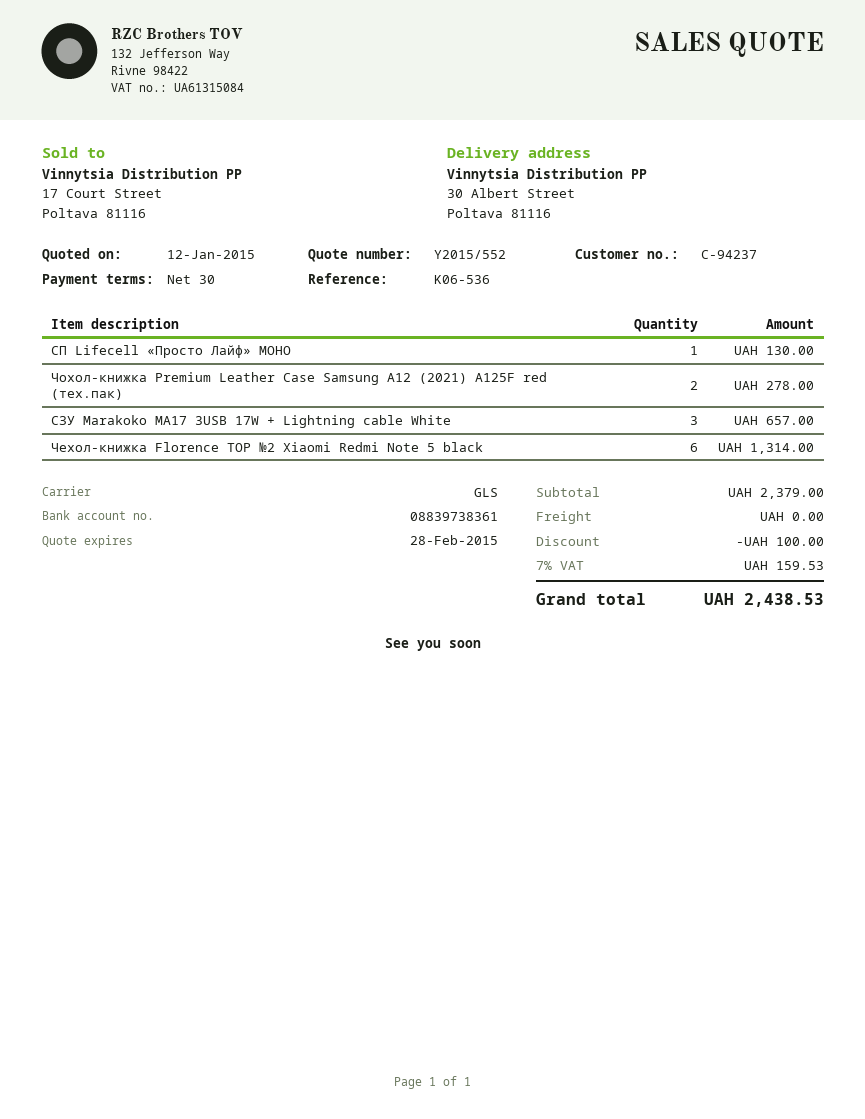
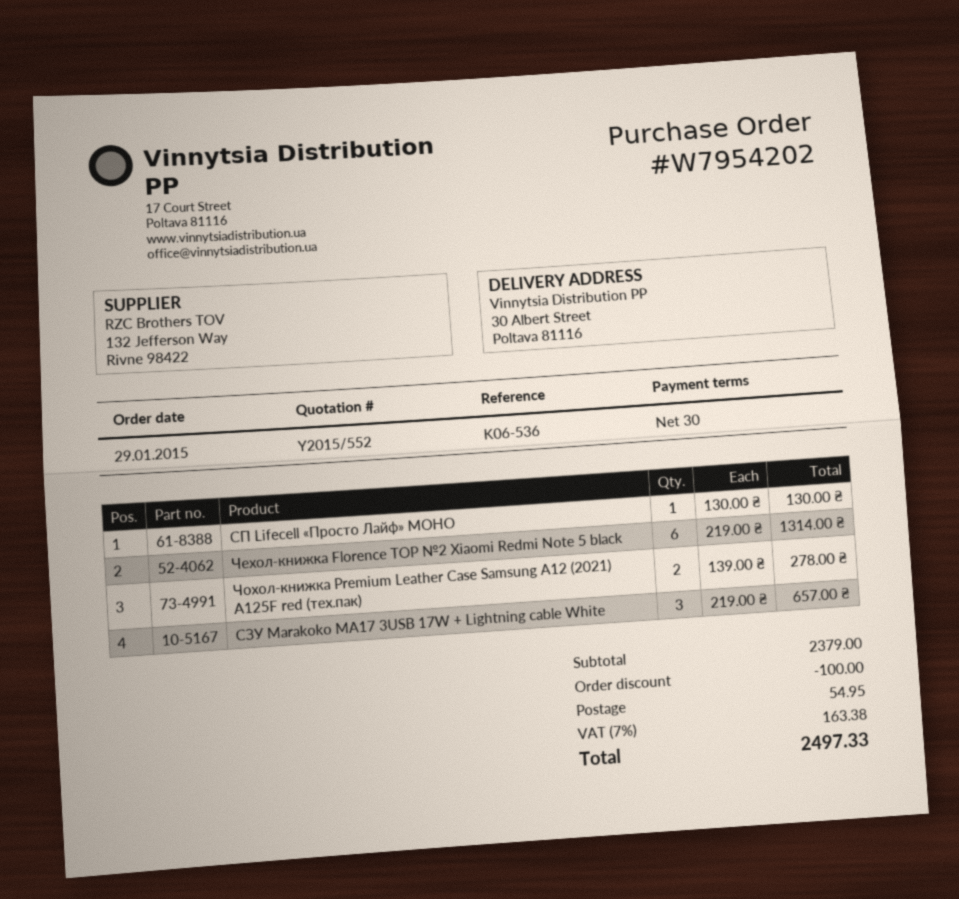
shipping: 0.00 -> 54.95
tax: 7% = 159.53 -> 7% = 163.38
total: 2438.53 -> 2497.33

